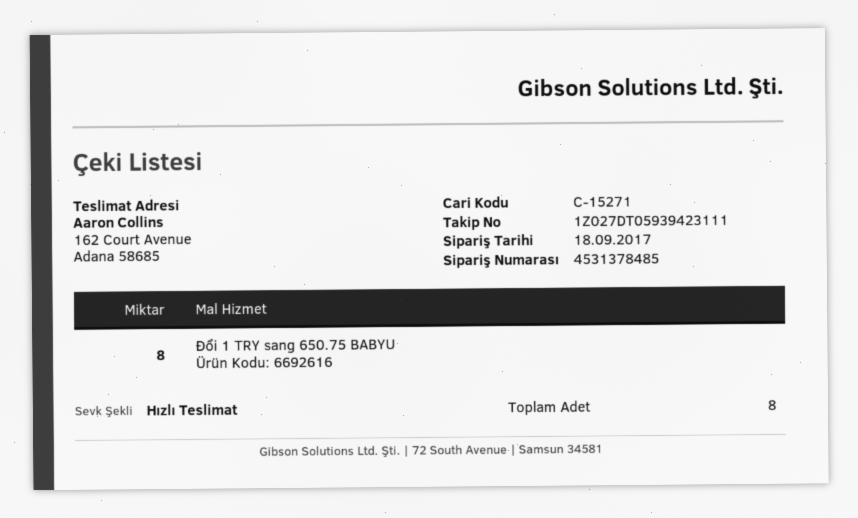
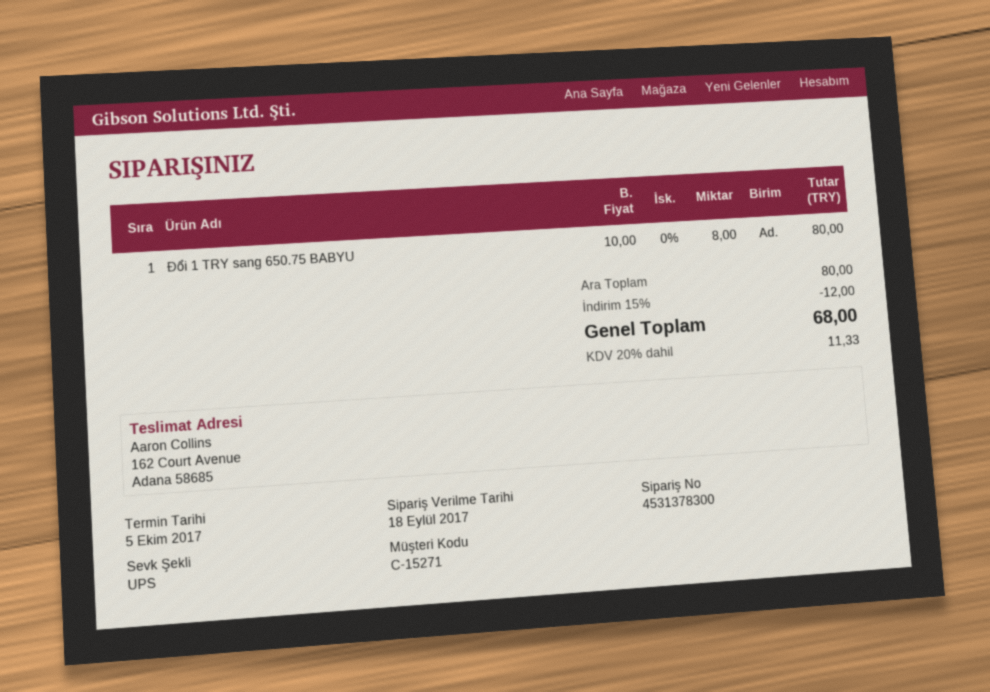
order number: 4531378485 -> 4531378300
shipping method: express -> UPS

